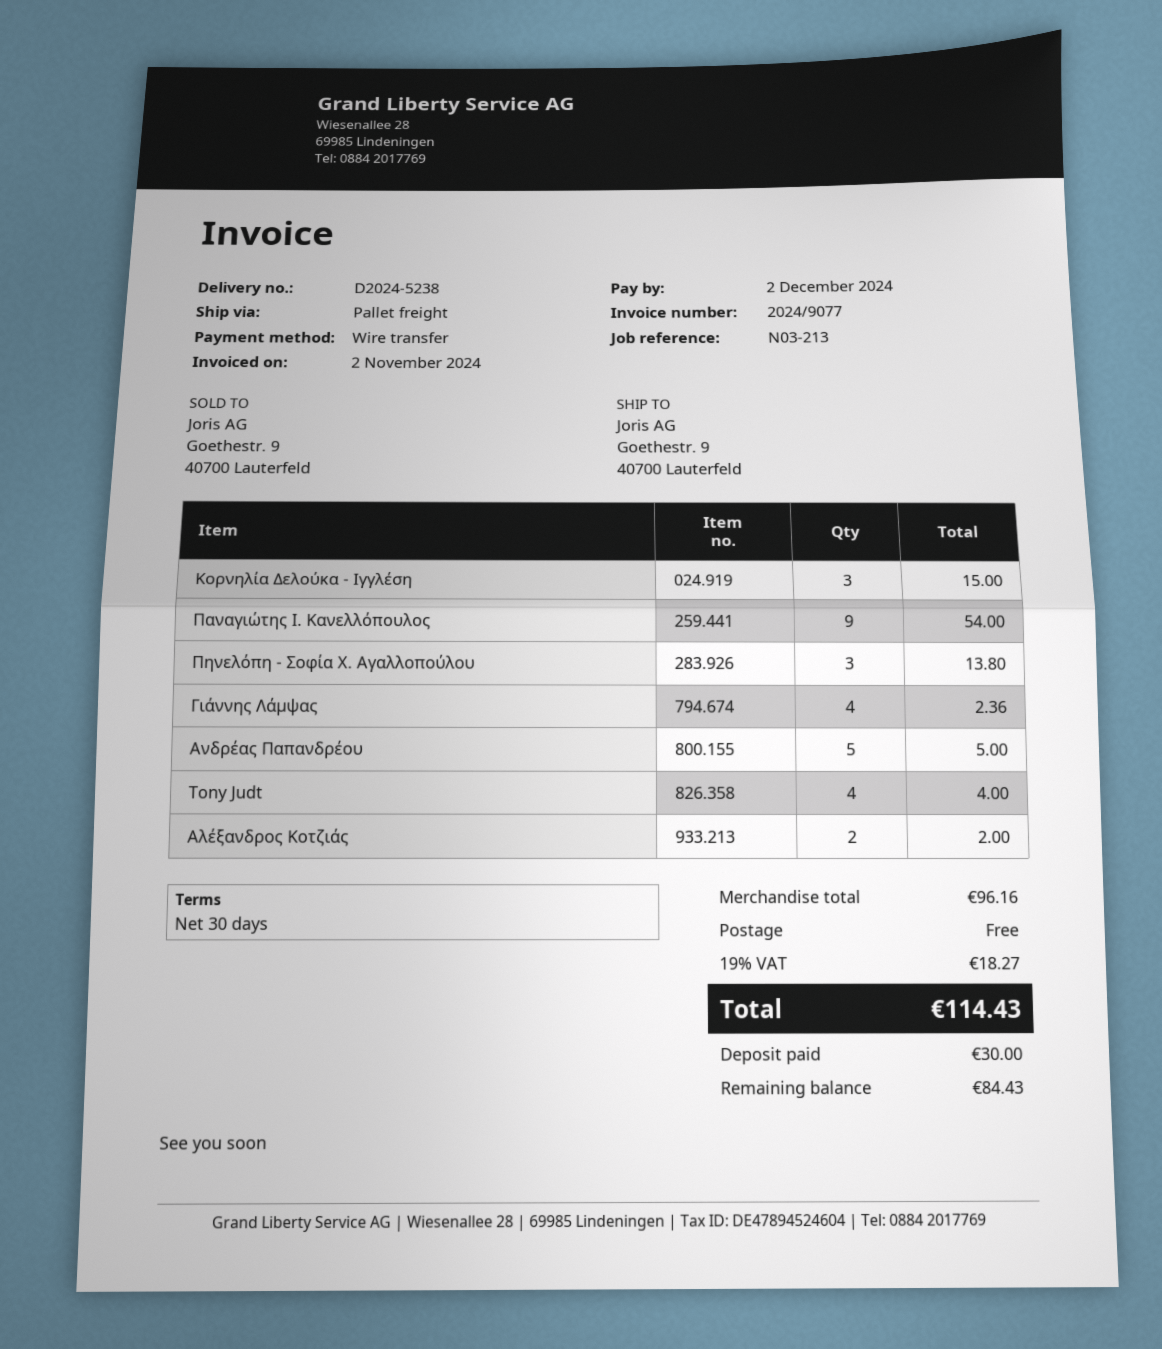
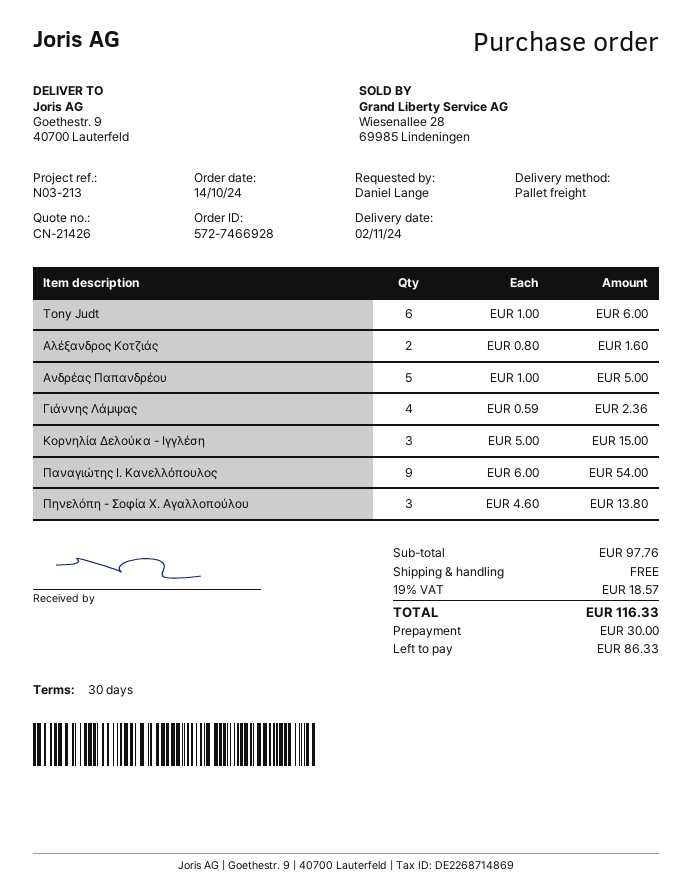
Tony Judt: 4 for 4.00 -> 6 for 6.00
Αλέξανδρος Κοτζιάς: 2 for 2.00 -> 2 for 1.60
subtotal: 96.16 -> 97.76
tax: 19% = 18.27 -> 19% = 18.57
total: 114.43 -> 116.33
balance: 84.43 -> 86.33

